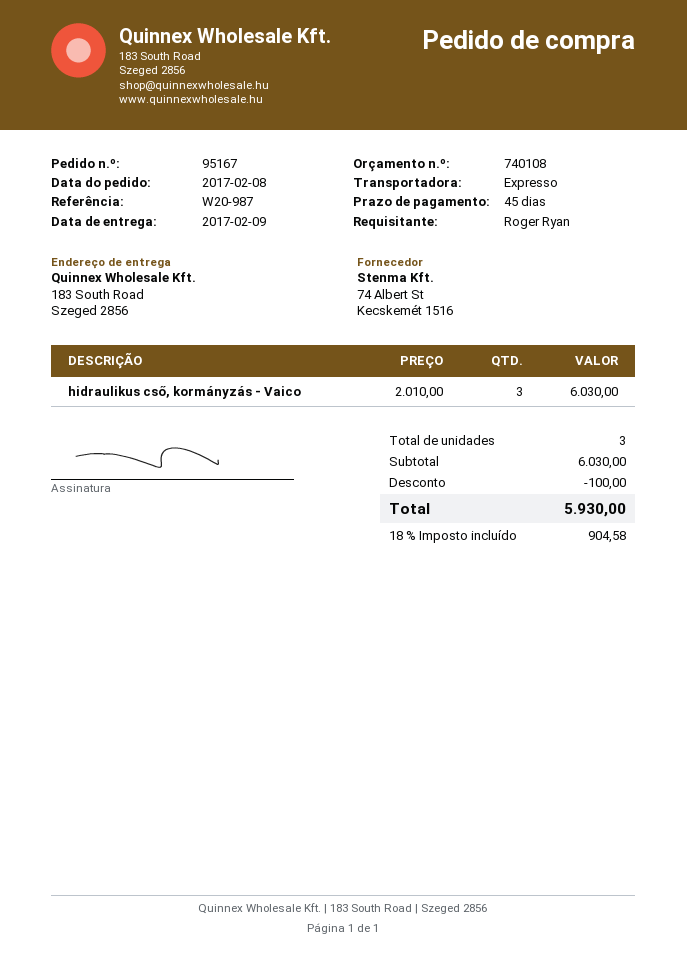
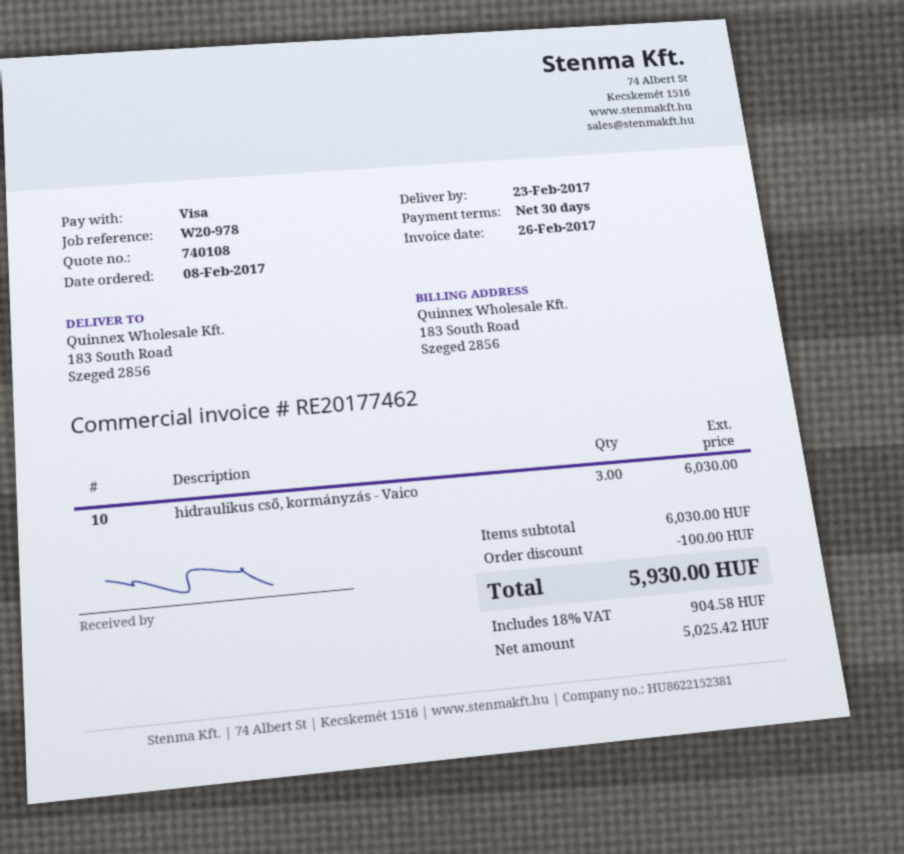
delivery date: 2017-02-09 -> 2017-02-23
payment terms: 45 days -> 30 days
reference: W20-987 -> W20-978

